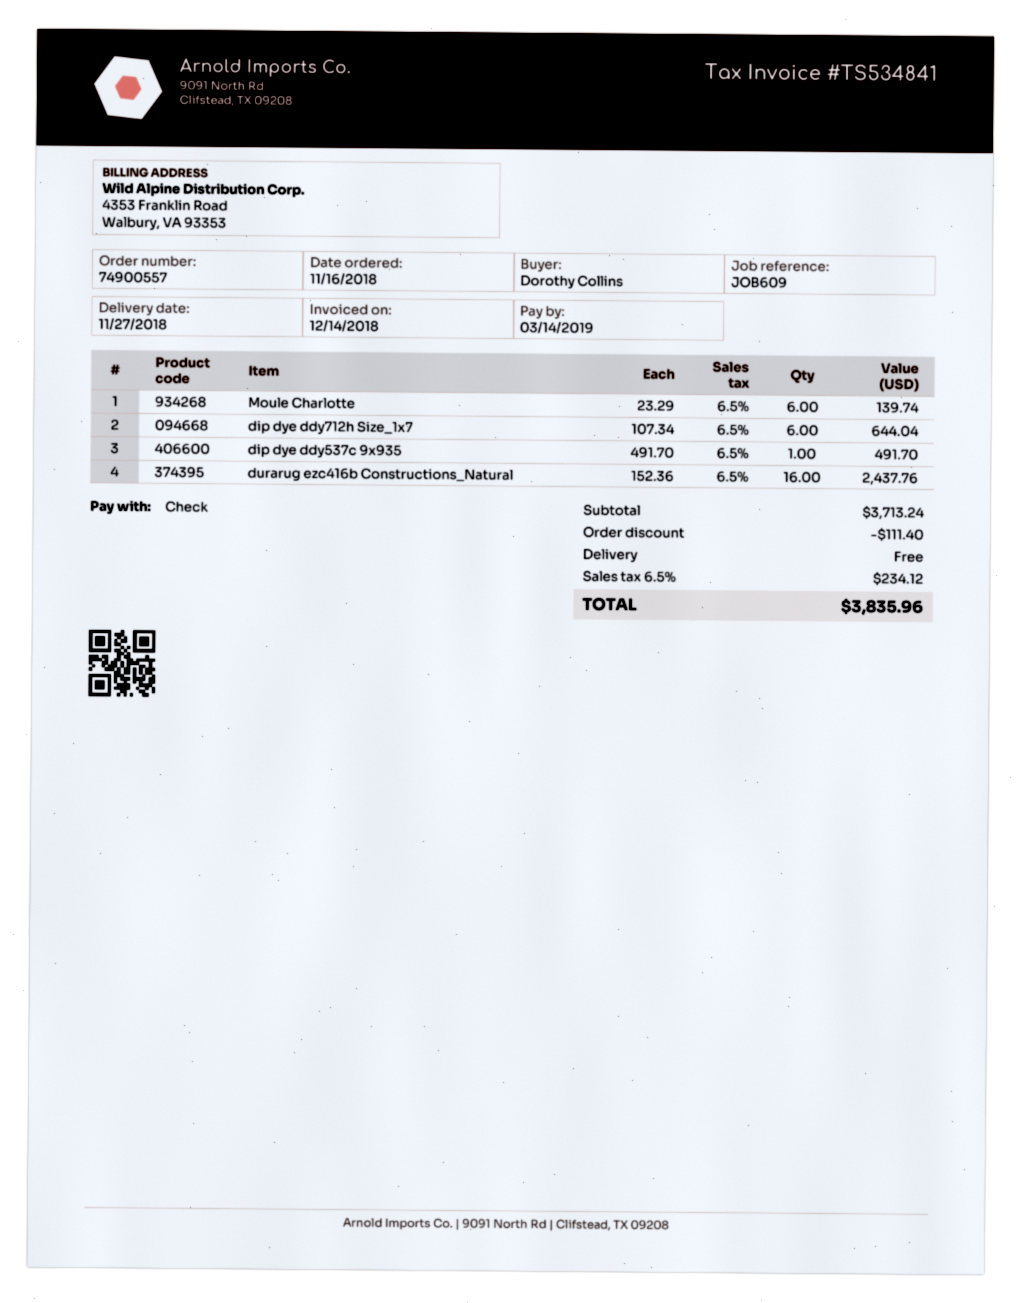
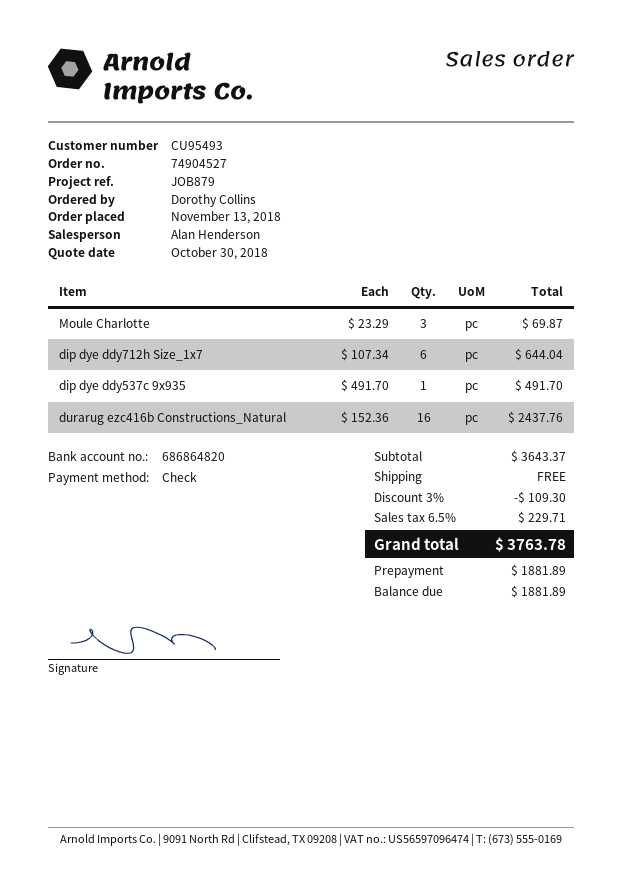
order number: 74900557 -> 74904527
order date: 2018-11-16 -> 2018-11-13
reference: JOB609 -> JOB879
Moule Charlotte: 6 x 23.29 = 139.74 -> 3 x 23.29 = 69.87
subtotal: 3713.24 -> 3643.37
discount: 111.40 -> 109.30
tax: 6.5% = 234.12 -> 6.5% = 229.71
total: 3835.96 -> 3763.78

